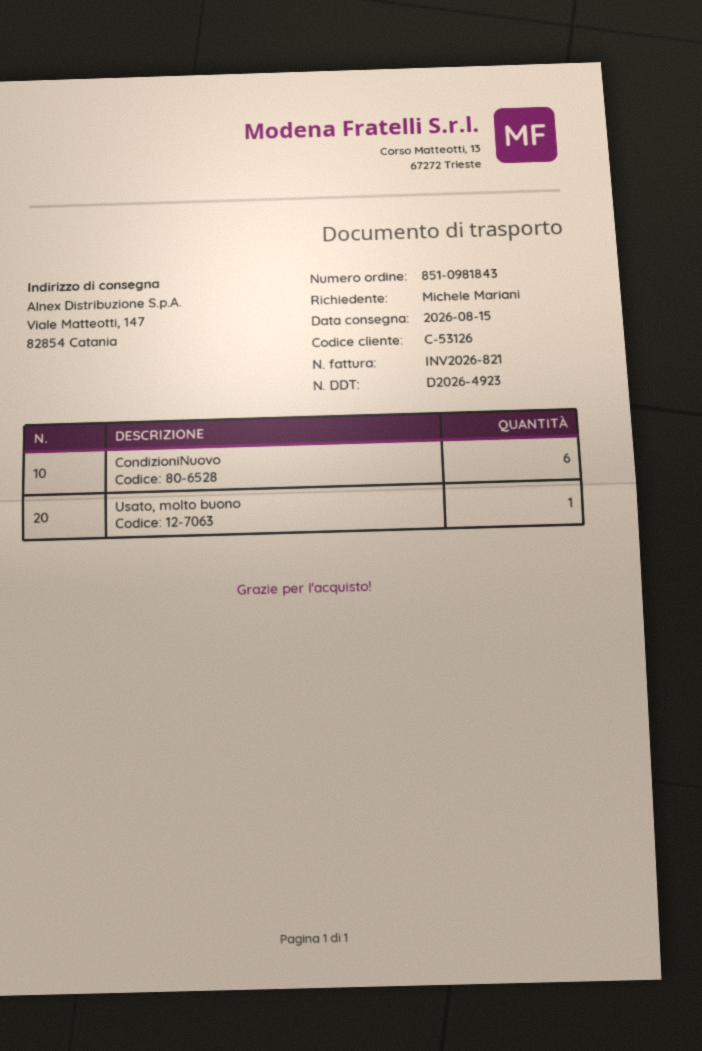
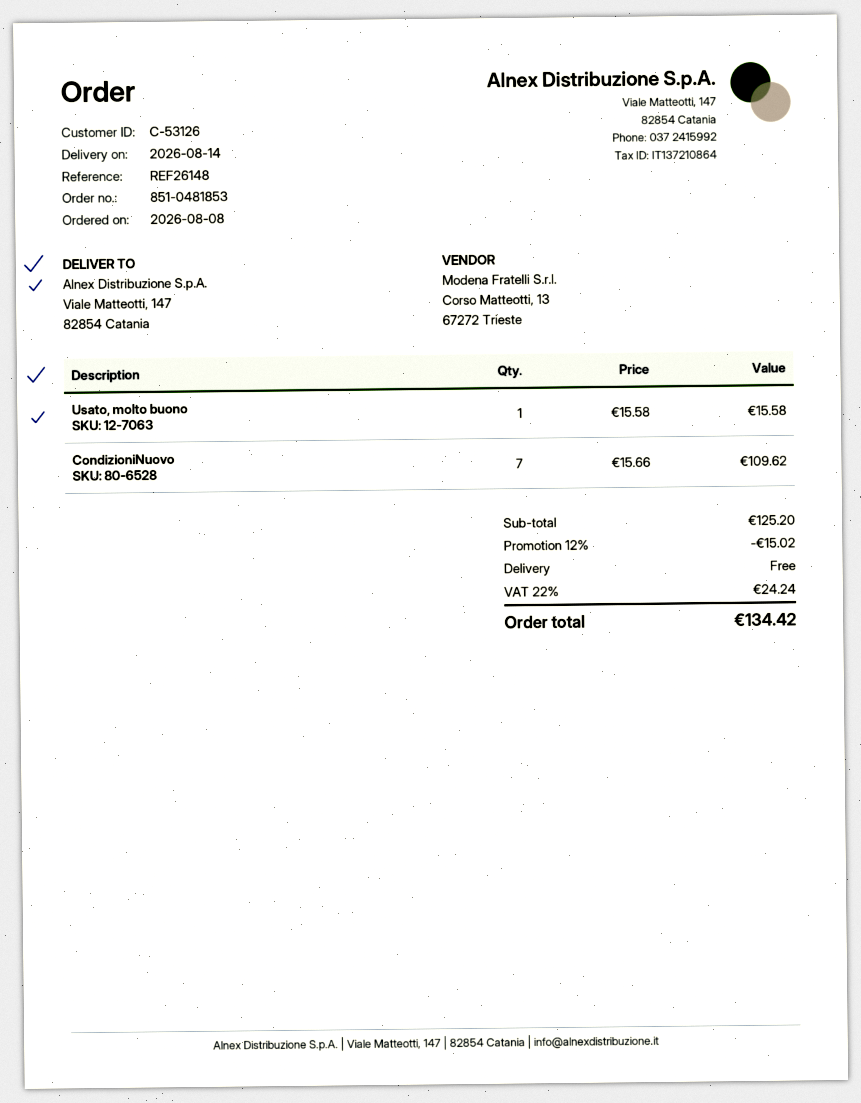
order number: 851-0981843 -> 851-0481853
delivery date: 2026-08-15 -> 2026-08-14
CondizioniNuovo: 6 -> 7

